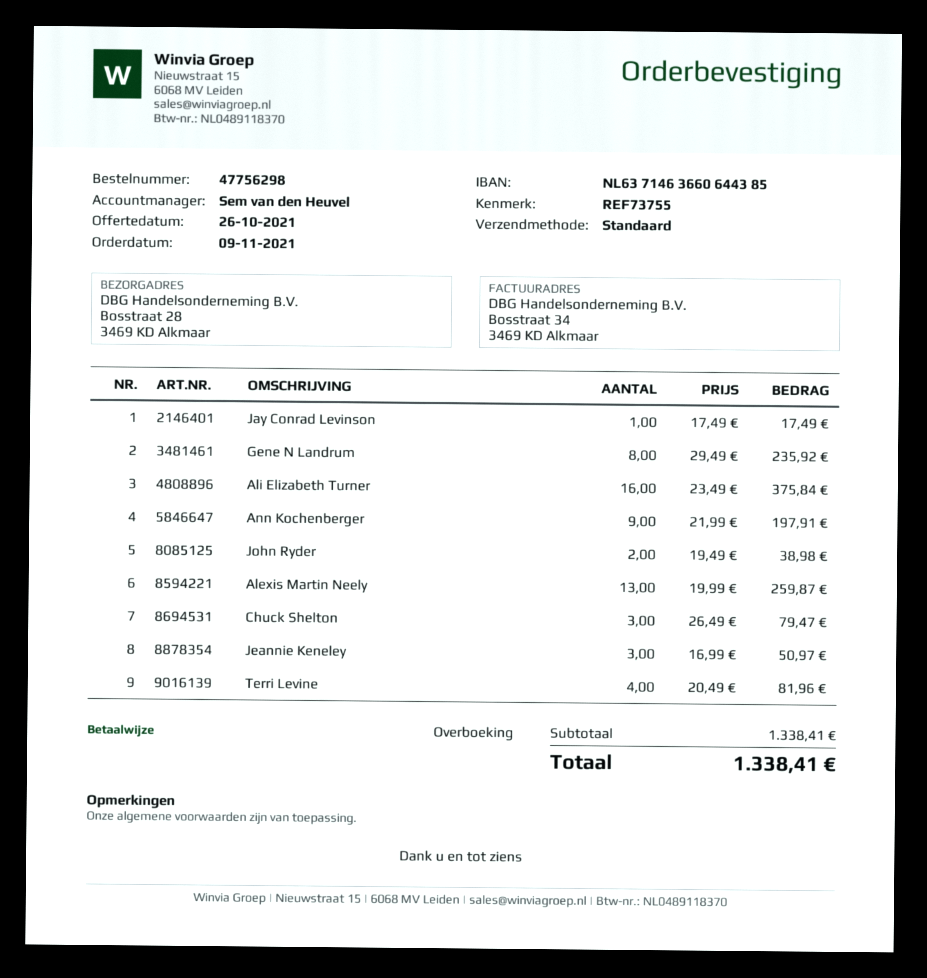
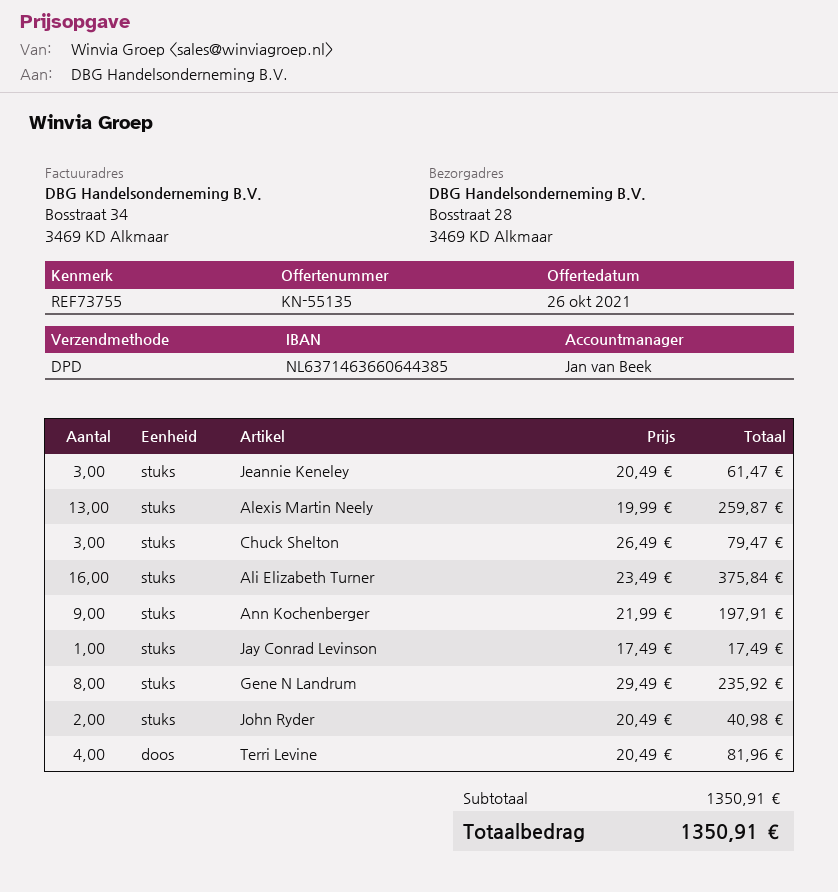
sales rep: Sem van den Heuvel -> Jan van Beek
shipping method: standard -> DPD
John Ryder: 2 x 19.49 = 38.98 -> 2 x 20.49 = 40.98
Jeannie Keneley: 3 x 16.99 = 50.97 -> 3 x 20.49 = 61.47
subtotal: 1338.41 -> 1350.91
total: 1338.41 -> 1350.91

